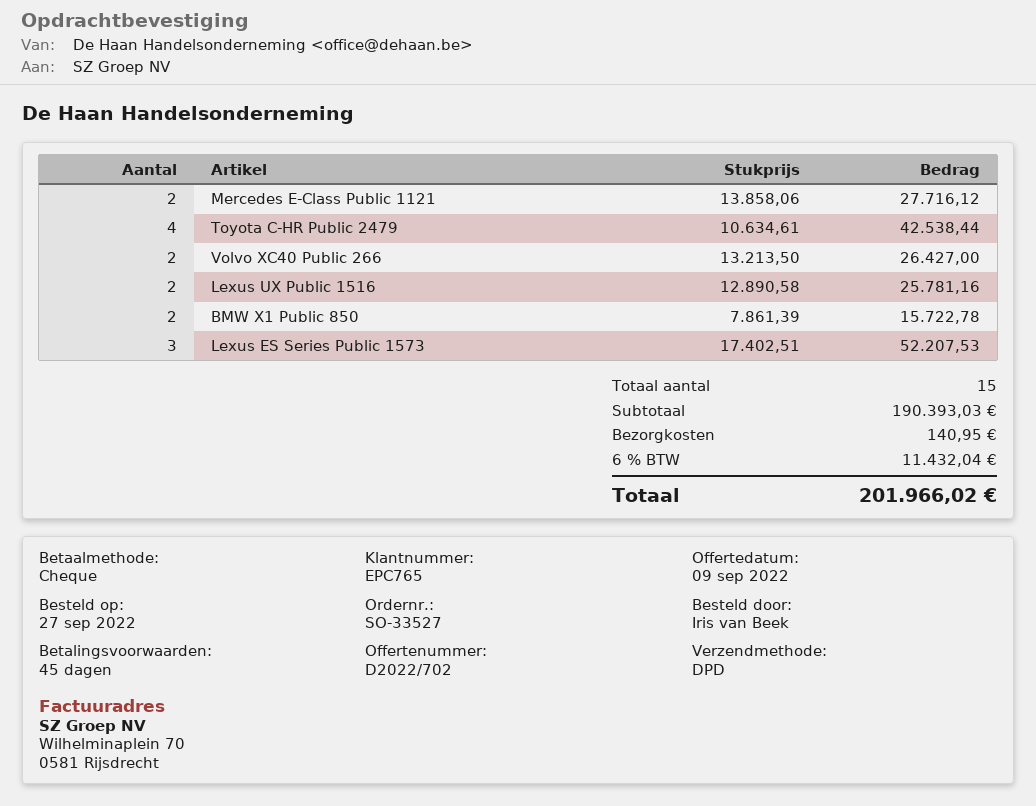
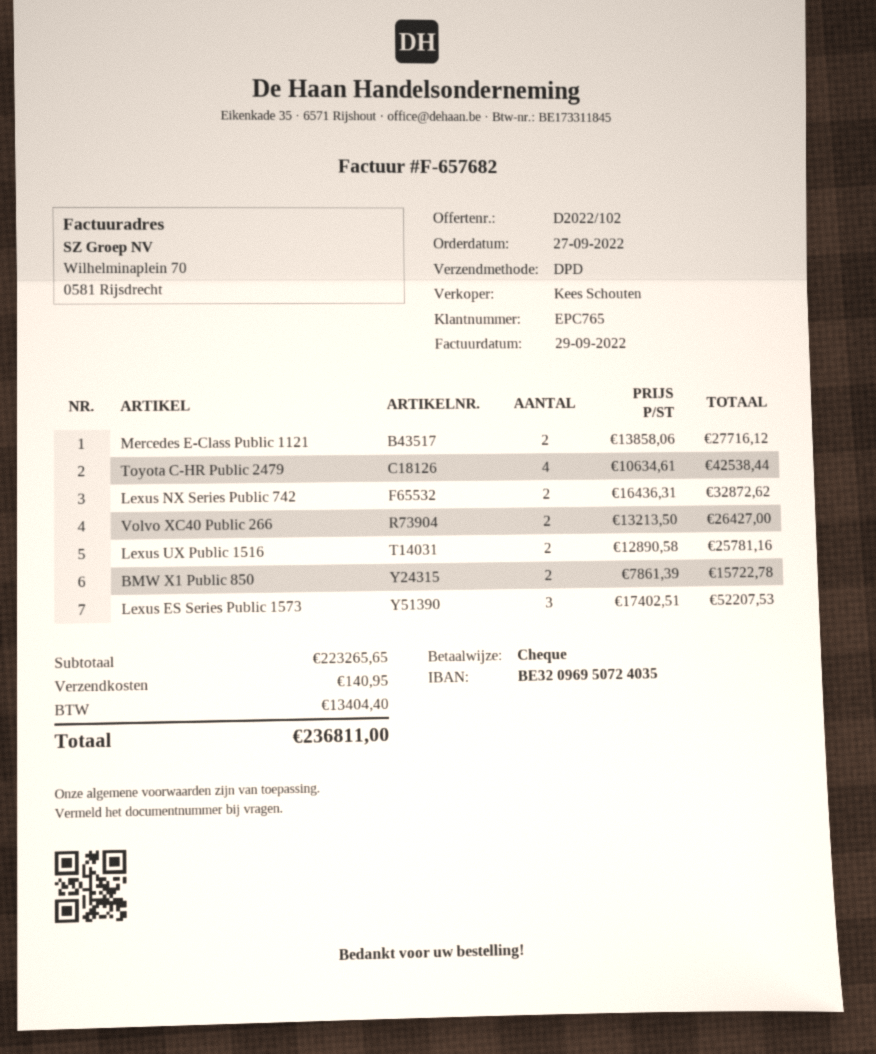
quote number: D2022/702 -> D2022/102
Lexus NX Series Public 742: none -> 2 x 16436.31 = 32872.62
subtotal: 190393.03 -> 223265.65
tax: 11432.04 -> 13404.40
total: 201966.02 -> 236811.00

